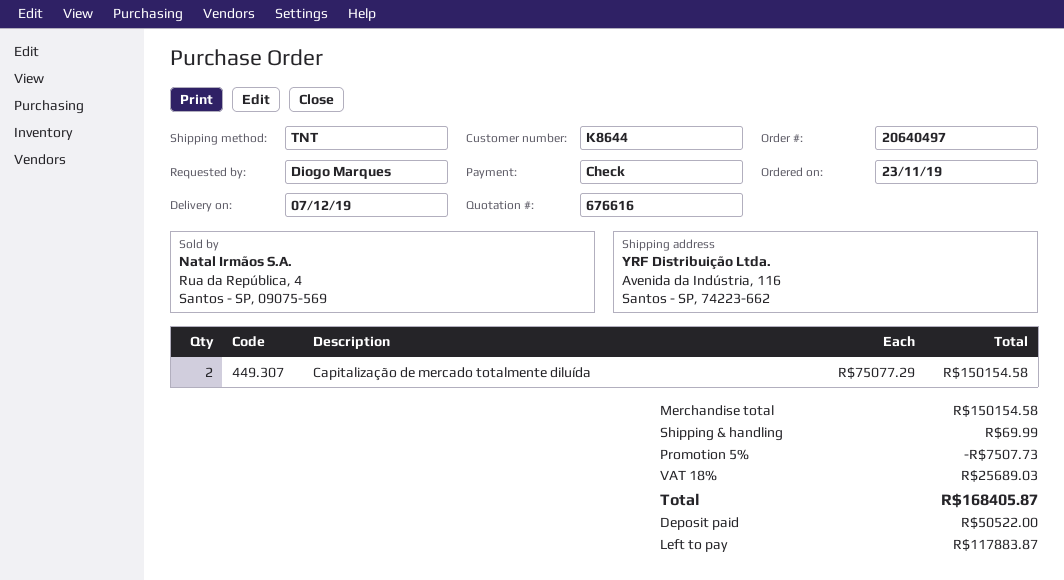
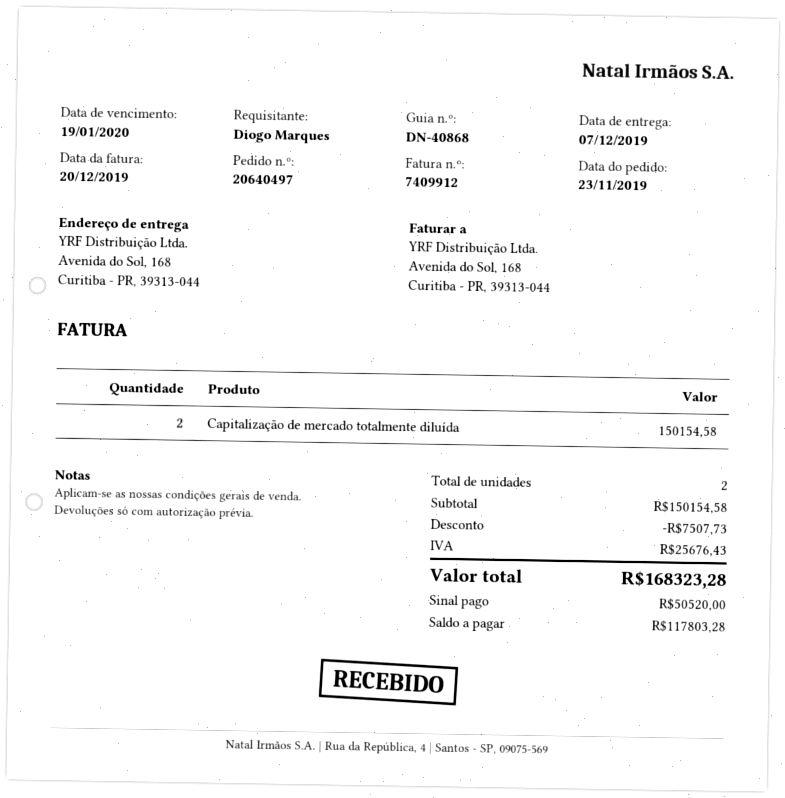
ship to: Avenida da Indústria, 116, Santos - SP, 74223-662 -> Avenida do Sol, 168, Curitiba - PR, 39313-044
shipping: 69.99 -> none
tax: 25689.03 -> 25676.43
total: 168405.87 -> 168323.28
deposit: 50522.00 -> 50520.00
balance: 117883.87 -> 117803.28

